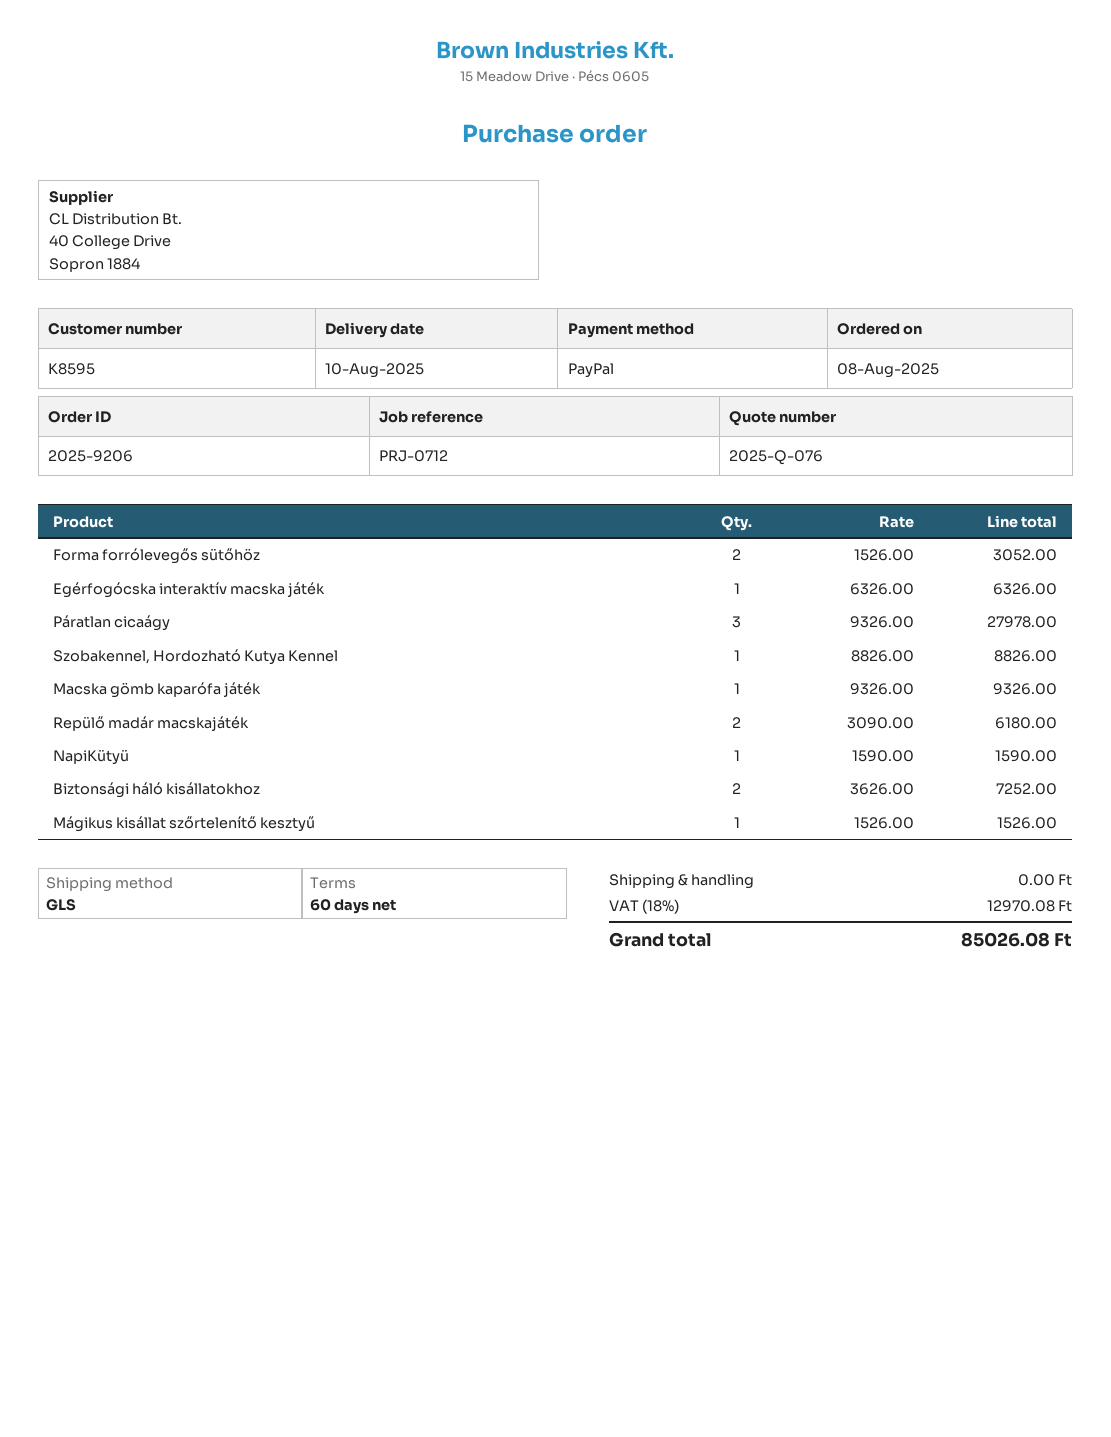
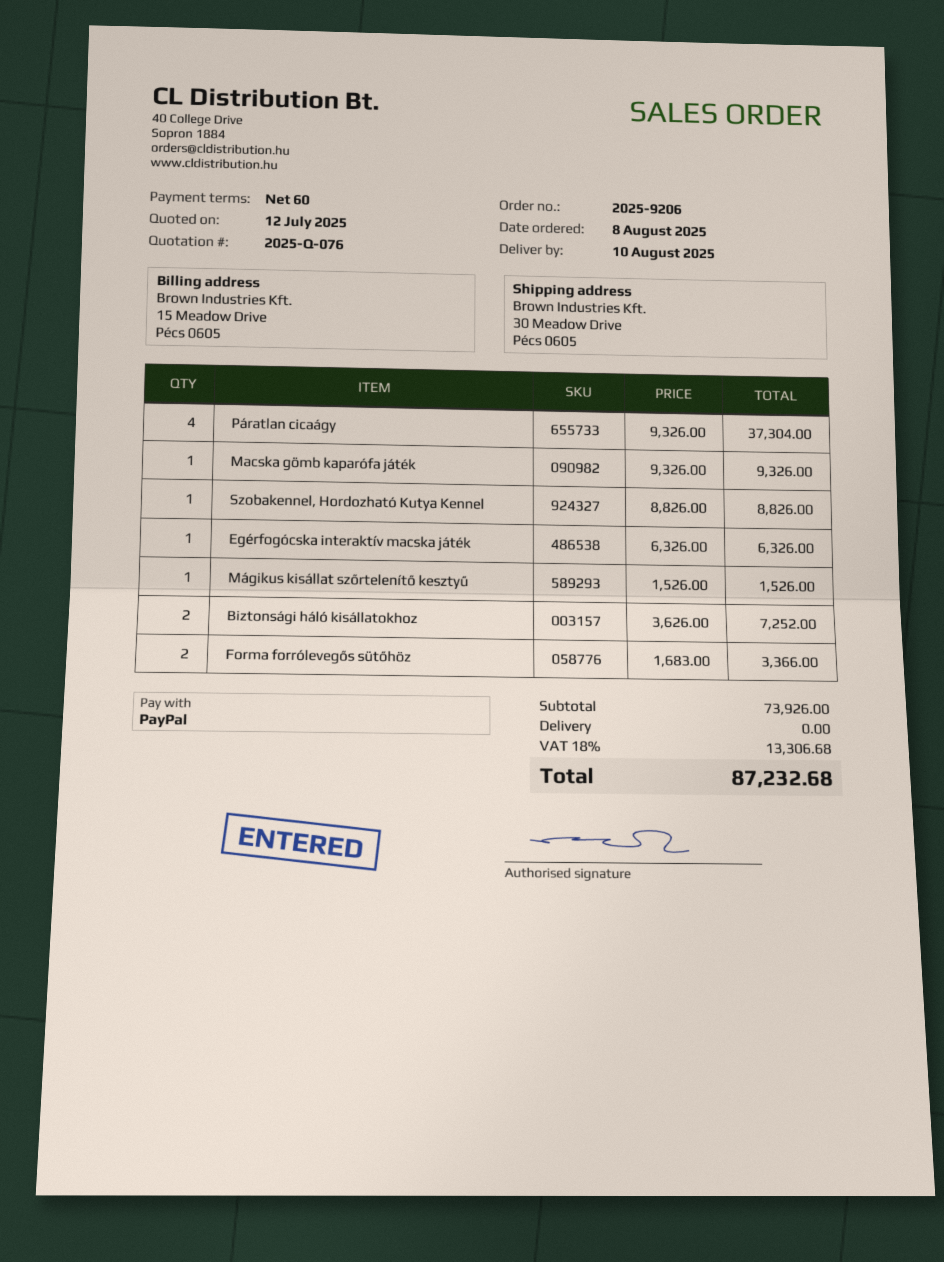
Forma forrólevegős sütőhöz: 2 x 1526.00 = 3052.00 -> 2 x 1683.00 = 3366.00
Páratlan cicaágy: 3 x 9326.00 = 27978.00 -> 4 x 9326.00 = 37304.00
Repülő madár macskajáték: 2 x 3090.00 = 6180.00 -> none
NapiKütyü: 1 x 1590.00 = 1590.00 -> none
tax: 18% = 12970.08 -> 18% = 13306.68
total: 85026.08 -> 87232.68

